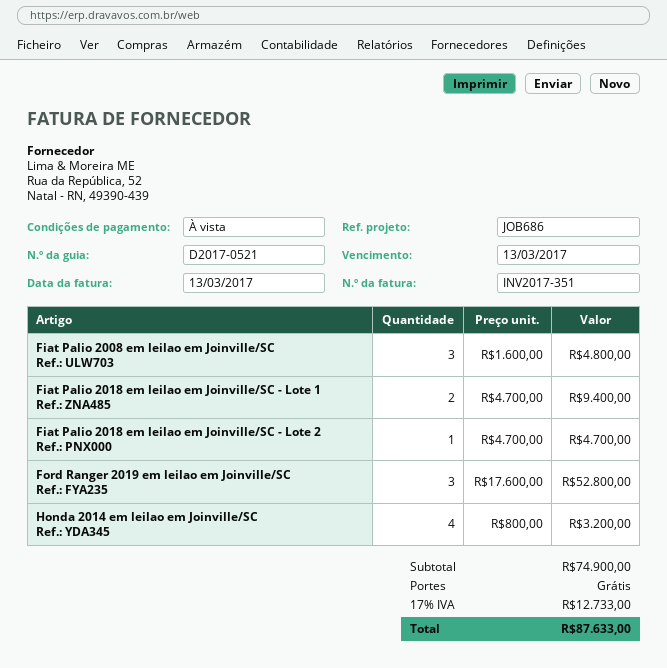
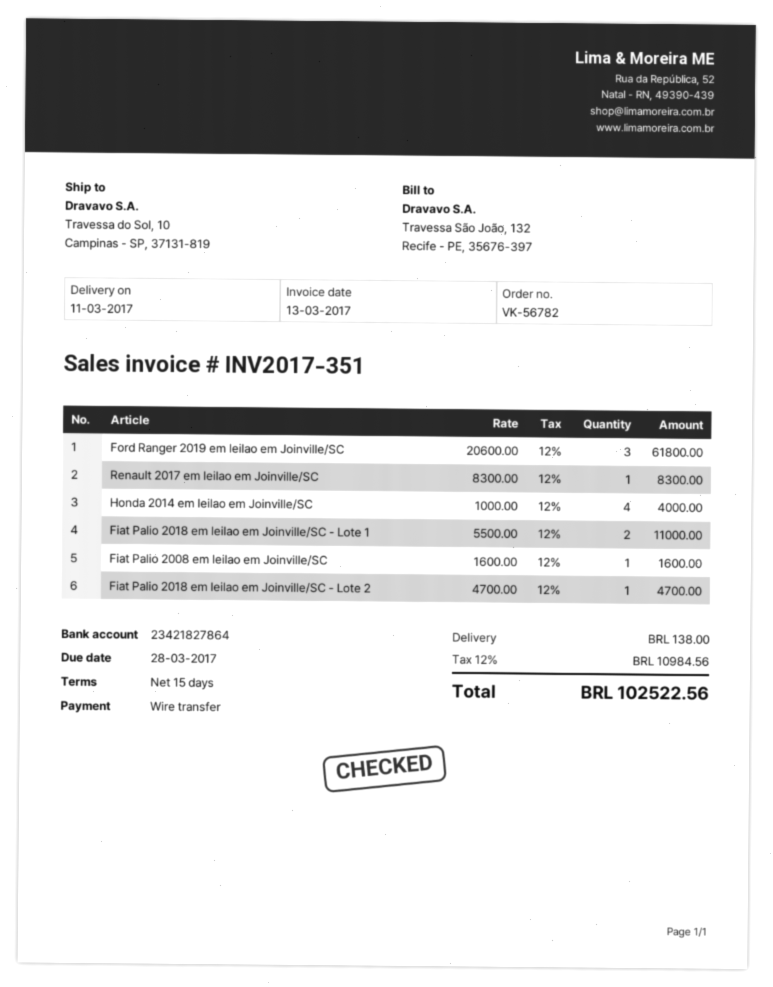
payment terms: on receipt -> 15 days
due date: 2017-03-13 -> 2017-03-28
Fiat Palio 2008 em leilao em Joinville/SC: 3 x 1600.00 = 4800.00 -> 1 x 1600.00 = 1600.00
Fiat Palio 2018 em leilao em Joinville/SC - Lote 1: 2 x 4700.00 = 9400.00 -> 2 x 5500.00 = 11000.00
Ford Ranger 2019 em leilao em Joinville/SC: 3 x 17600.00 = 52800.00 -> 3 x 20600.00 = 61800.00
Honda 2014 em leilao em Joinville/SC: 4 x 800.00 = 3200.00 -> 4 x 1000.00 = 4000.00
Renault 2017 em leilao em Joinville/SC: none -> 1 x 8300.00 = 8300.00
shipping: 0.00 -> 138.00
tax: 17% = 12733.00 -> 12% = 10984.56
total: 87633.00 -> 102522.56

